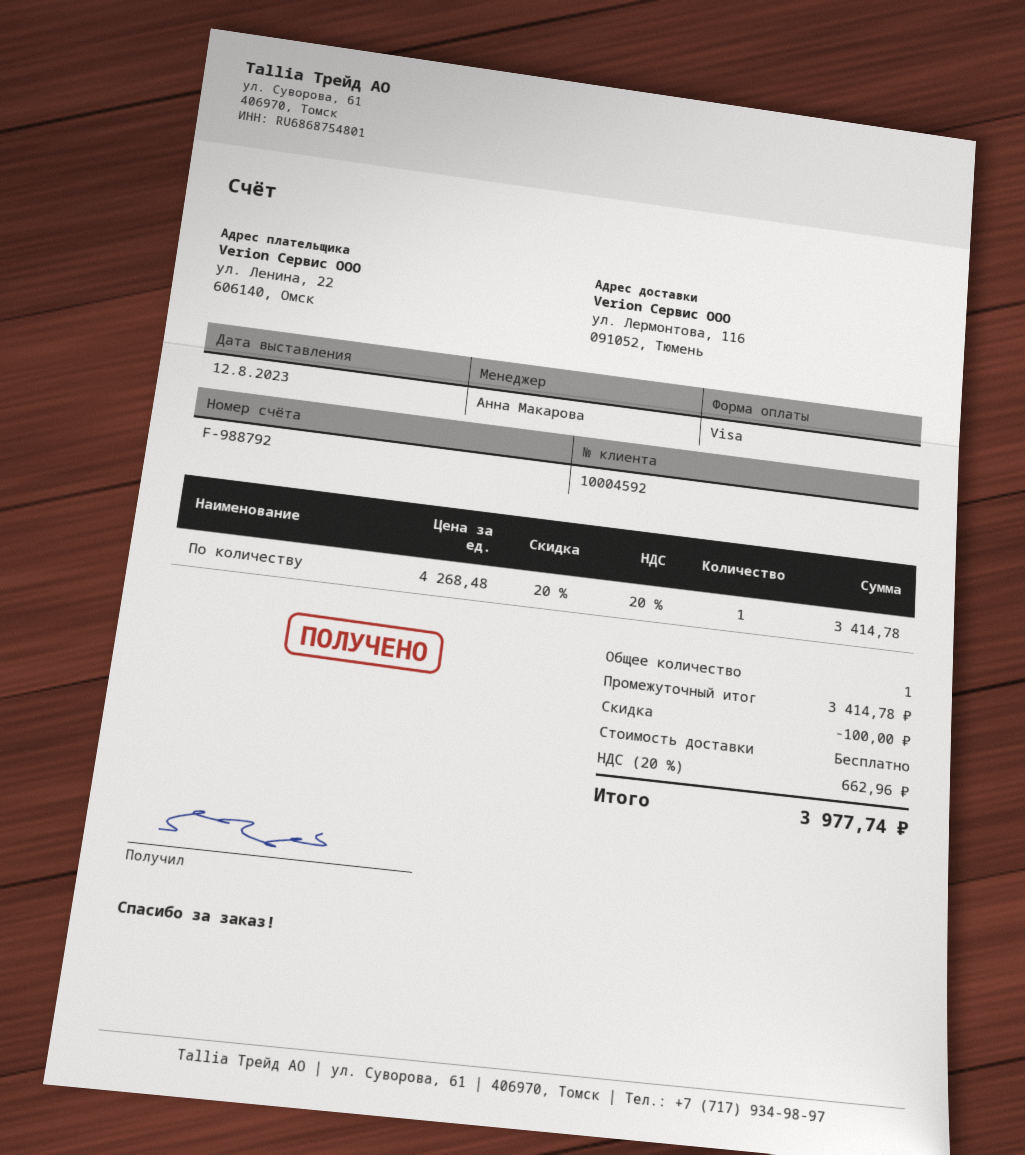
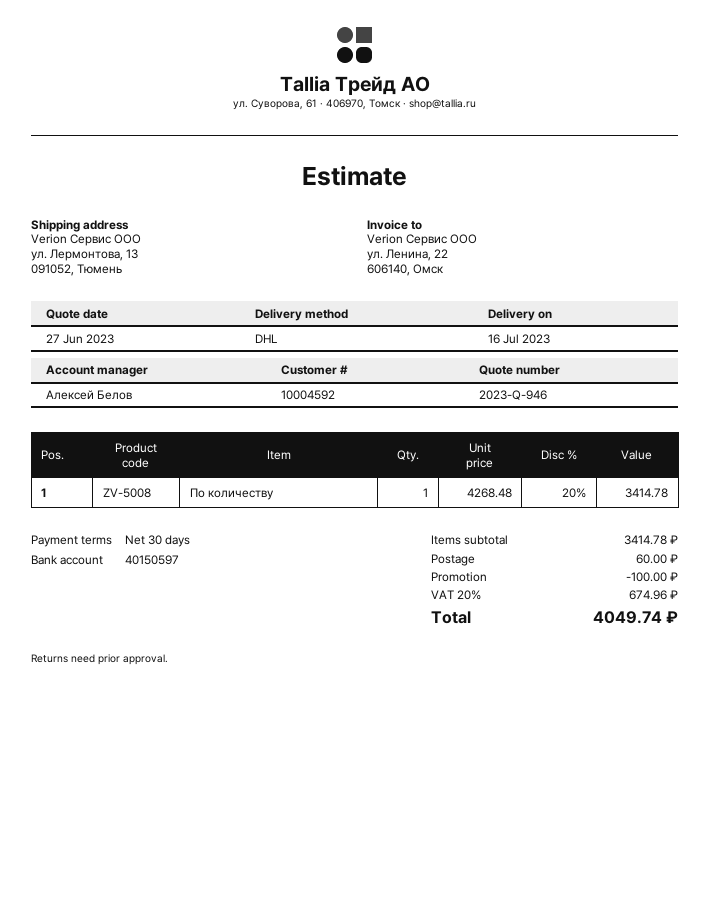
sales rep: Анна Макарова -> Алексей Белов
ship to: ул. Лермонтова, 116, 091052, Тюмень -> ул. Лермонтова, 13, 091052, Тюмень
shipping: 0.00 -> 60.00
tax: 20% = 662.96 -> 20% = 674.96
total: 3977.74 -> 4049.74

